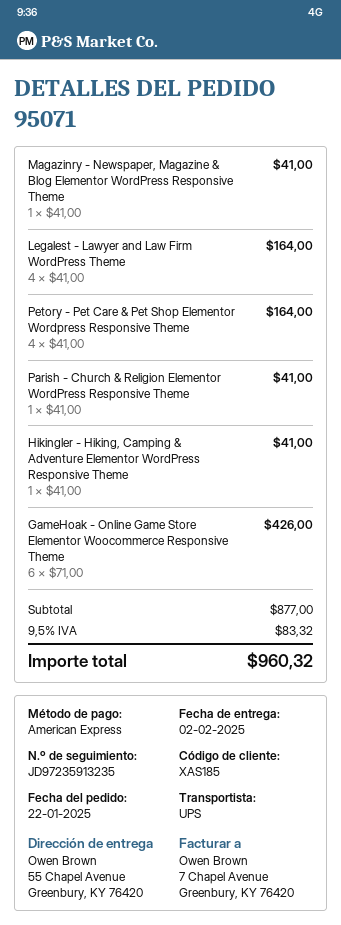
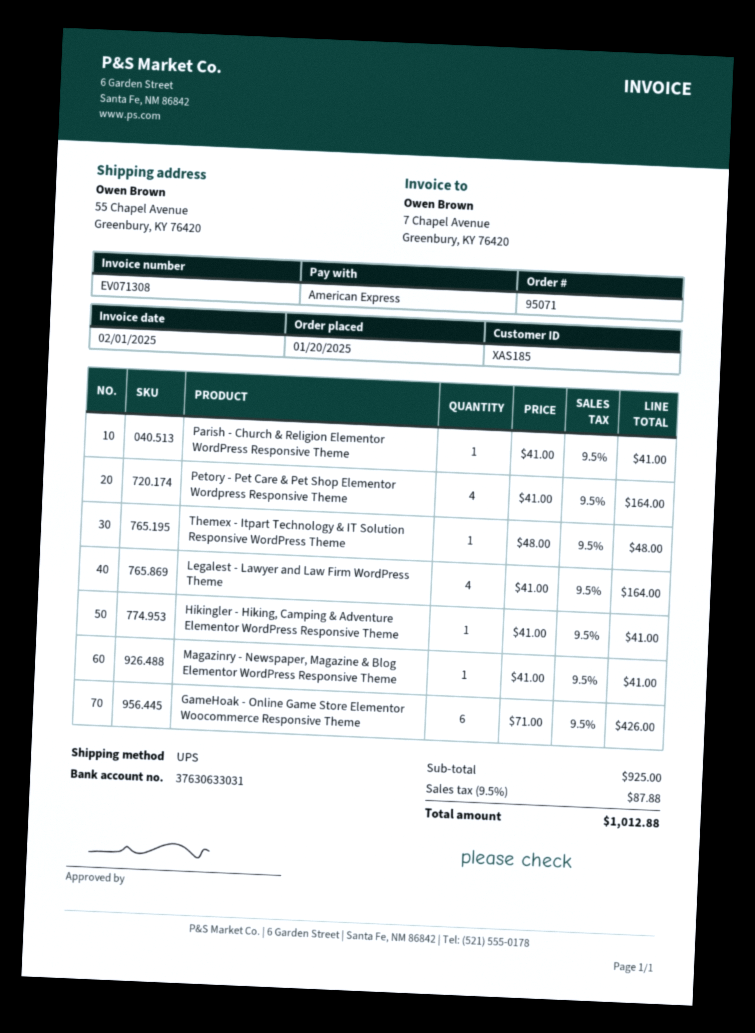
order date: 2025-01-22 -> 2025-01-20
Themex - Itpart Technology & IT Solution Responsive WordPress Theme: none -> 1 x 48.00 = 48.00
subtotal: 877.00 -> 925.00
tax: 9.5% = 83.32 -> 9.5% = 87.88
total: 960.32 -> 1012.88

